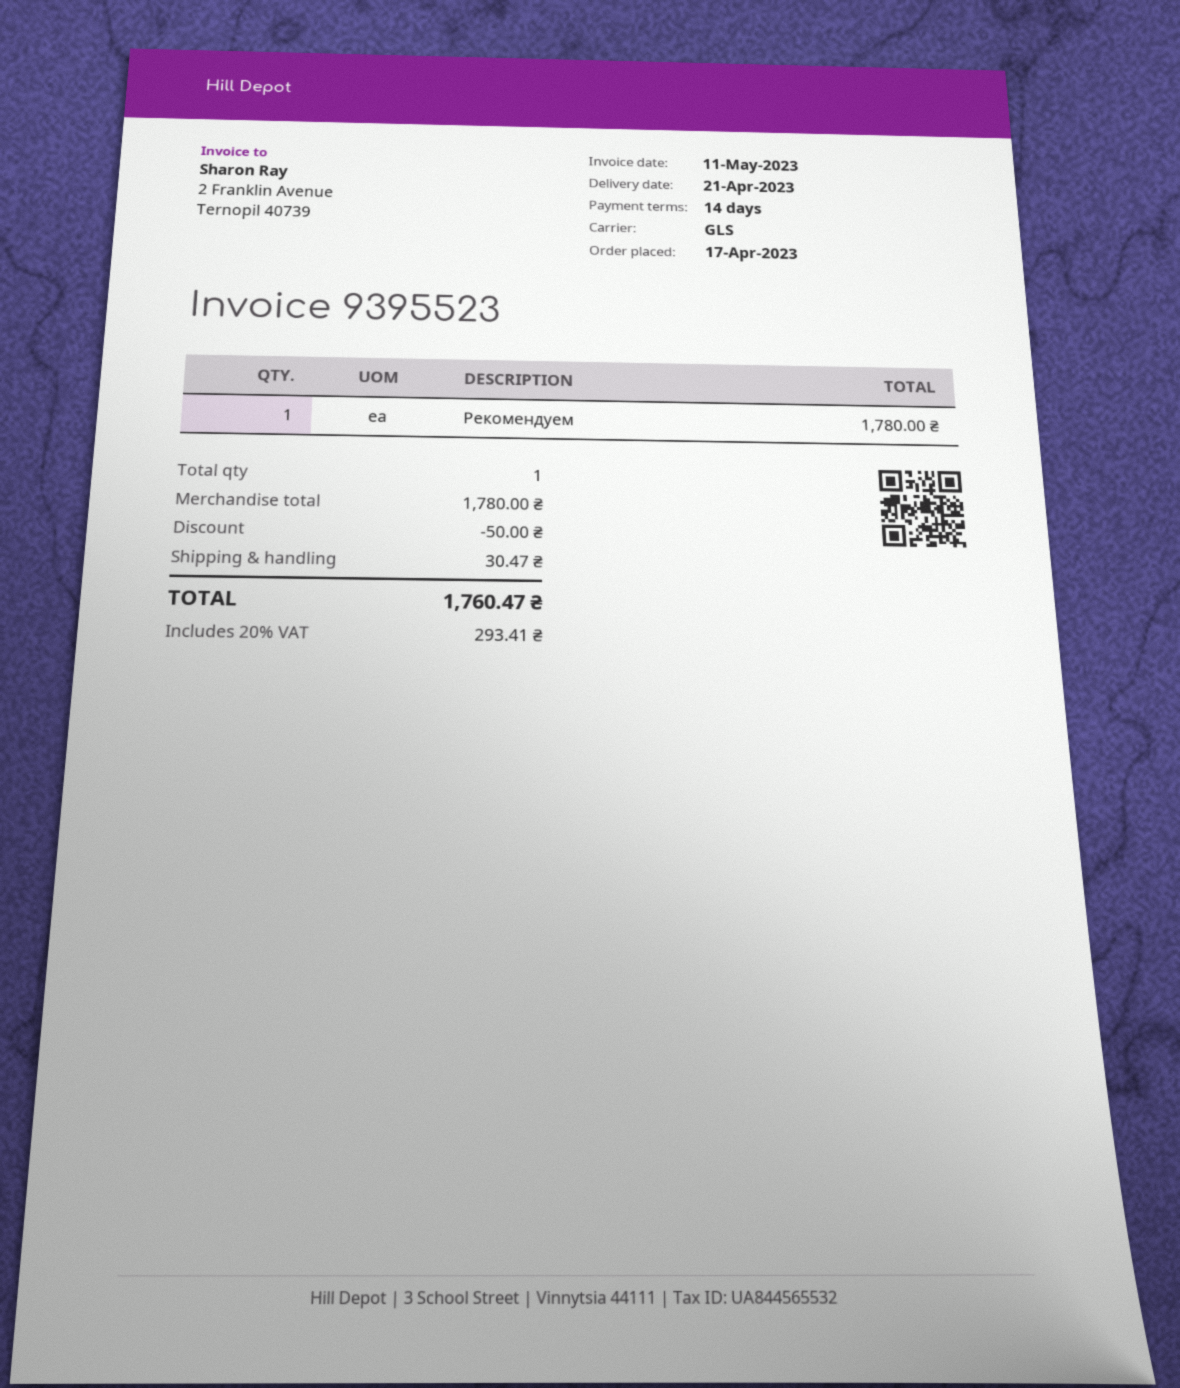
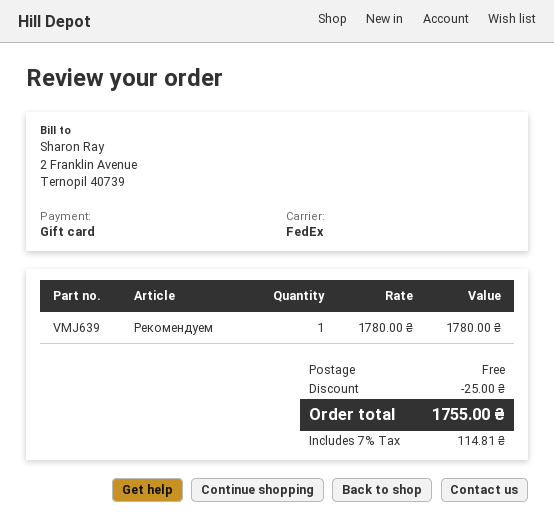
shipping method: GLS -> FedEx
discount: 50.00 -> 25.00
shipping: 30.47 -> 0.00
tax: 20% = 293.41 -> 7% = 114.81
total: 1760.47 -> 1755.00

